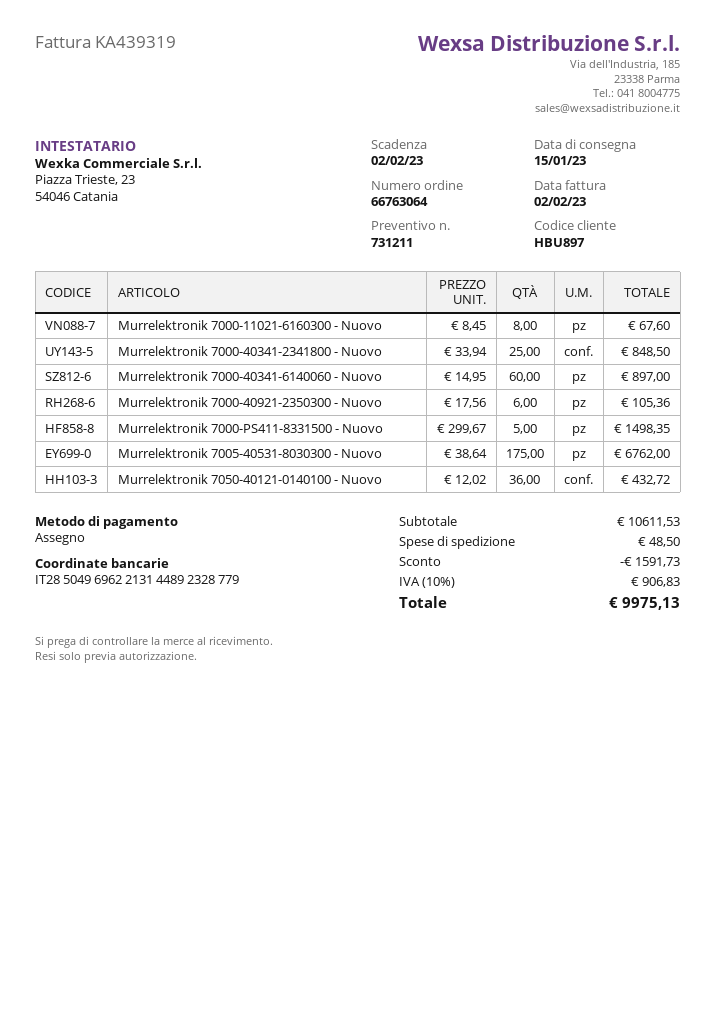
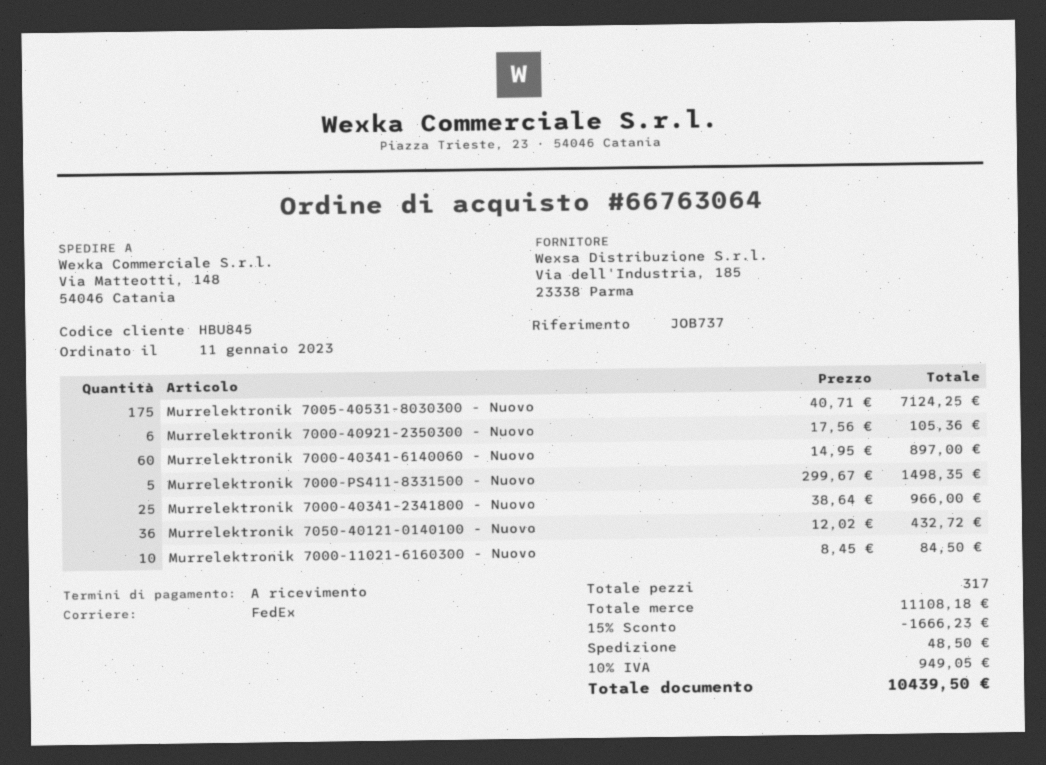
customer number: HBU897 -> HBU845
Murrelektronik 7000-11021-6160300 - Nuovo: 8 x 8.45 = 67.60 -> 10 x 8.45 = 84.50
Murrelektronik 7000-40341-2341800 - Nuovo: 25 x 33.94 = 848.50 -> 25 x 38.64 = 966.00
Murrelektronik 7005-40531-8030300 - Nuovo: 175 x 38.64 = 6762.00 -> 175 x 40.71 = 7124.25
subtotal: 10611.53 -> 11108.18
discount: 1591.73 -> 1666.23
tax: 10% = 906.83 -> 10% = 949.05
total: 9975.13 -> 10439.50

